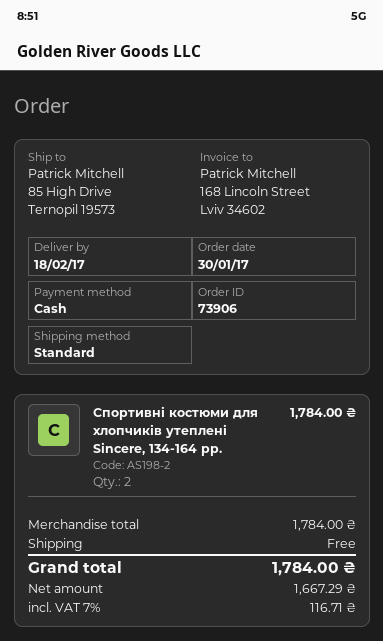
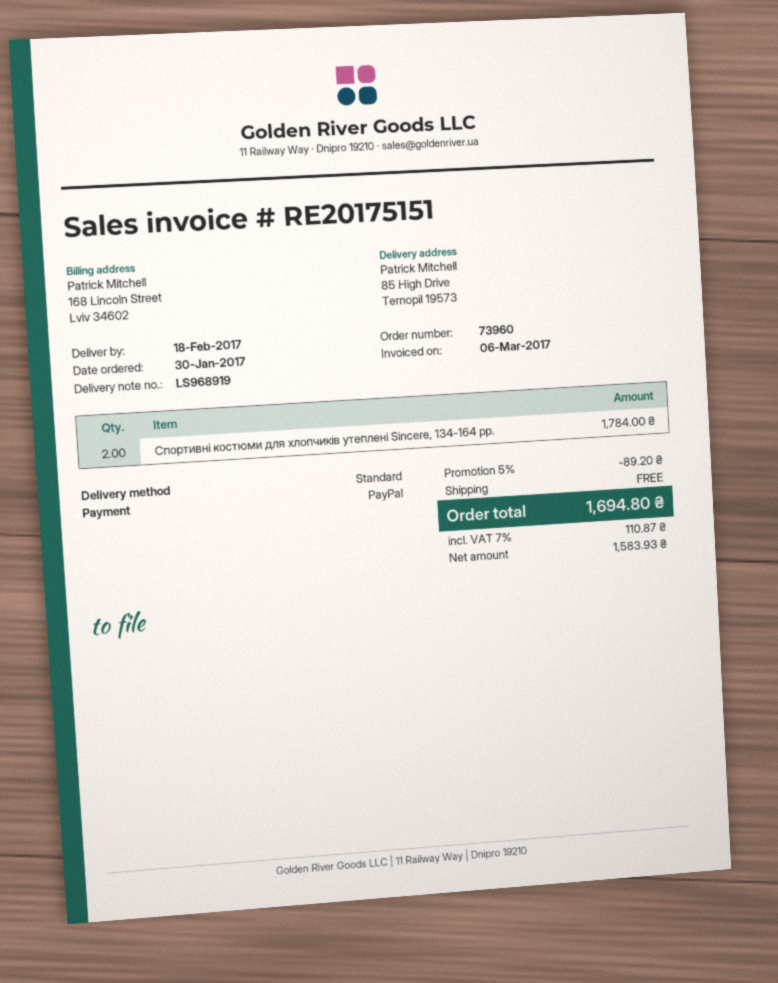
order number: 73906 -> 73960
payment method: cash -> PayPal
discount: none -> 5% = 89.20
net: 1667.29 -> 1583.93
tax: 7% = 116.71 -> 7% = 110.87
total: 1784.00 -> 1694.80

